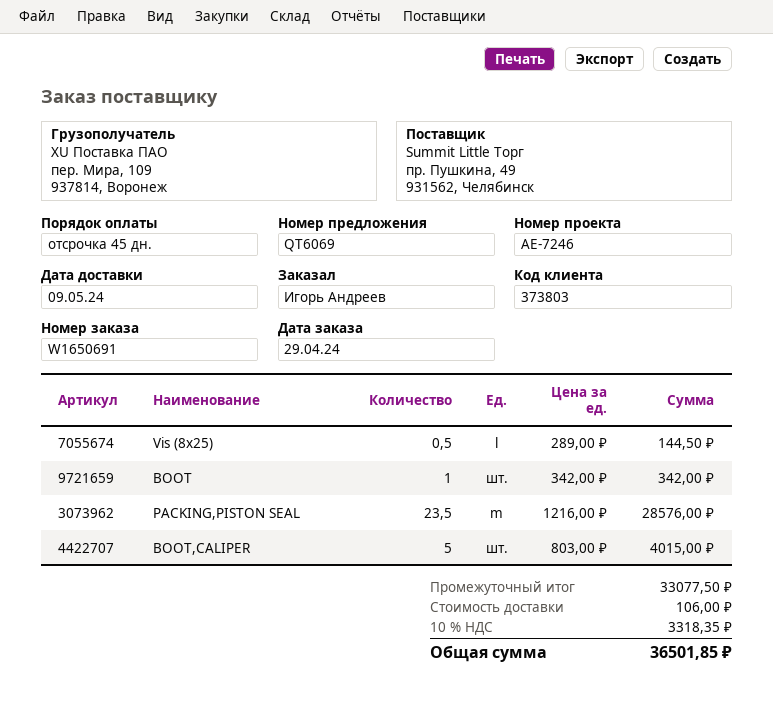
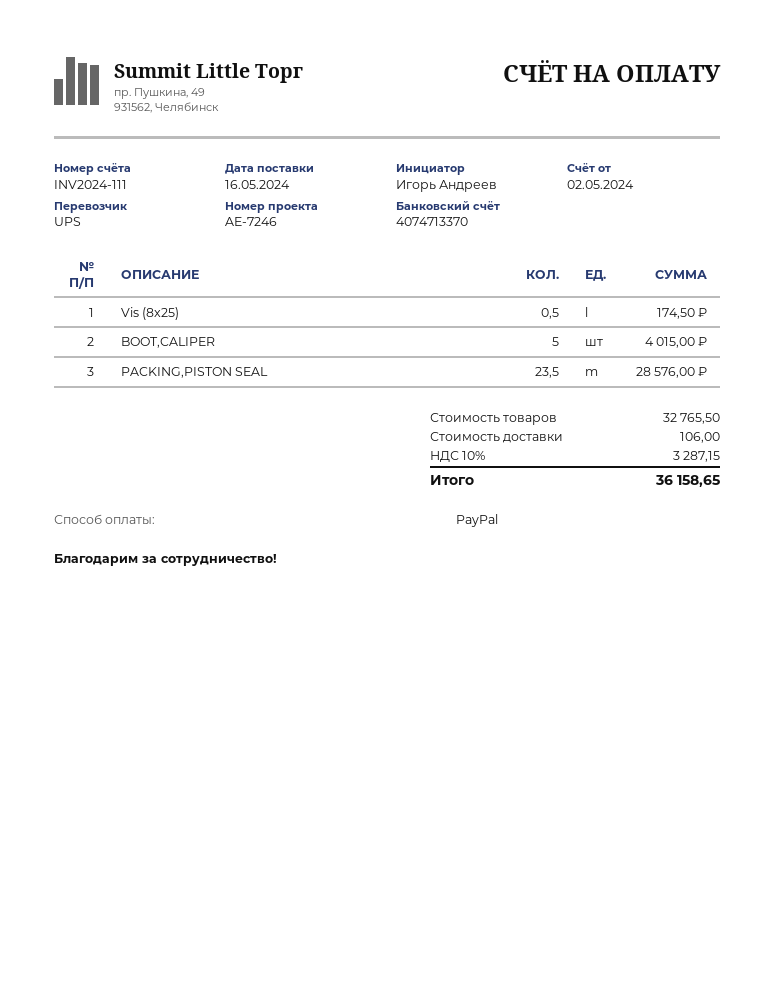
delivery date: 2024-05-09 -> 2024-05-16
Vis (8x25): 0.5 for 144.50 -> 0.5 for 174.50
BOOT: 1 for 342.00 -> none
subtotal: 33077.50 -> 32765.50
tax: 10% = 3318.35 -> 10% = 3287.15
total: 36501.85 -> 36158.65

